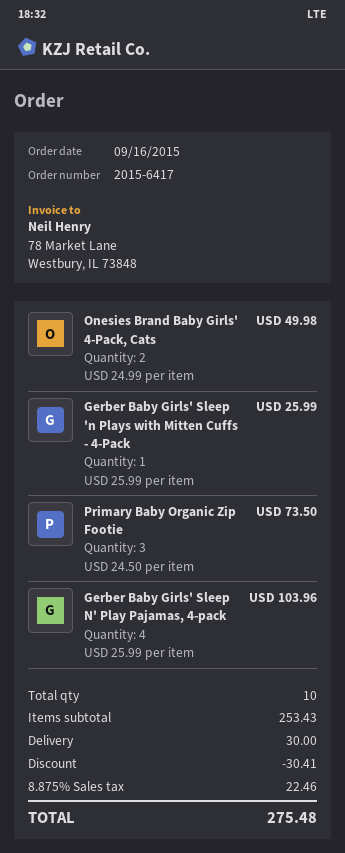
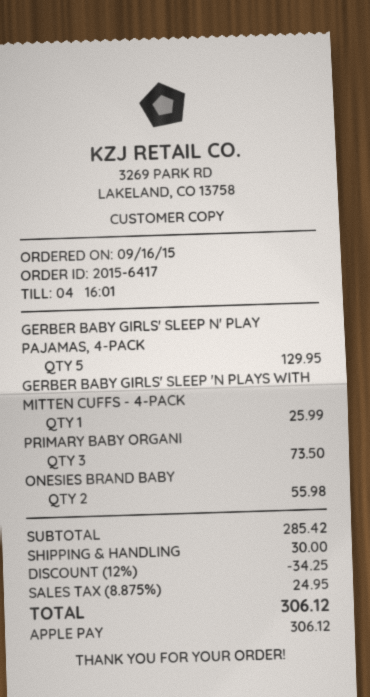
Onesies Brand Baby Girls' 4-Pack, Cats: 2 for 49.98 -> 2 for 55.98
Gerber Baby Girls' Sleep N' Play Pajamas, 4-pack: 4 for 103.96 -> 5 for 129.95
subtotal: 253.43 -> 285.42
discount: 30.41 -> 34.25
tax: 8.875% = 22.46 -> 8.875% = 24.95
total: 275.48 -> 306.12

